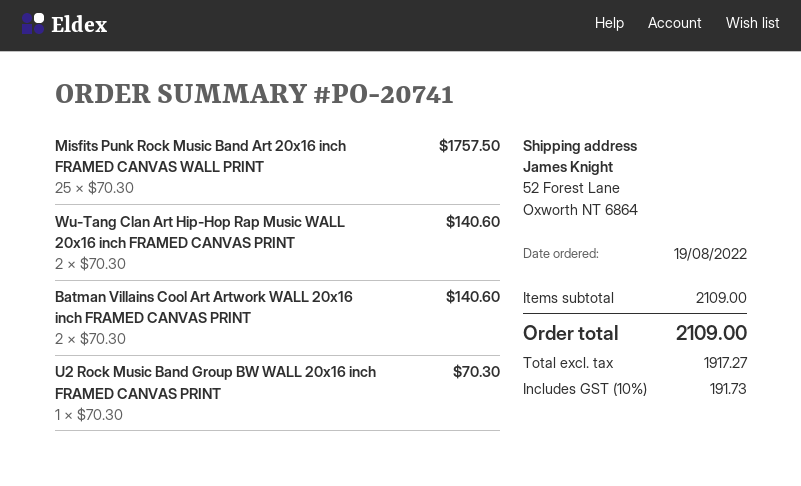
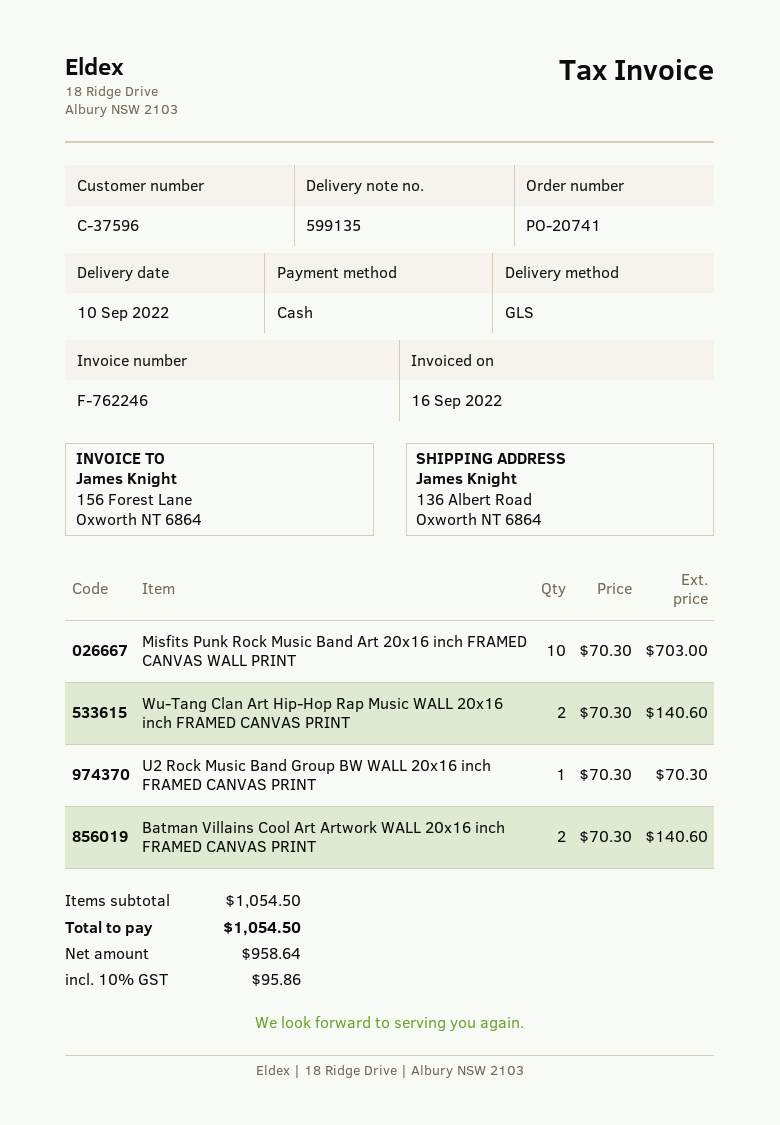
ship to: 52 Forest Lane, Oxworth NT 6864 -> 136 Albert Road, Oxworth NT 6864
Misfits Punk Rock Music Band Art 20x16 inch FRAMED CANVAS WALL PRINT: 25 x 70.30 = 1757.50 -> 10 x 70.30 = 703.00
subtotal: 2109.00 -> 1054.50
net: 1917.27 -> 958.64
tax: 10% = 191.73 -> 10% = 95.86
total: 2109.00 -> 1054.50

